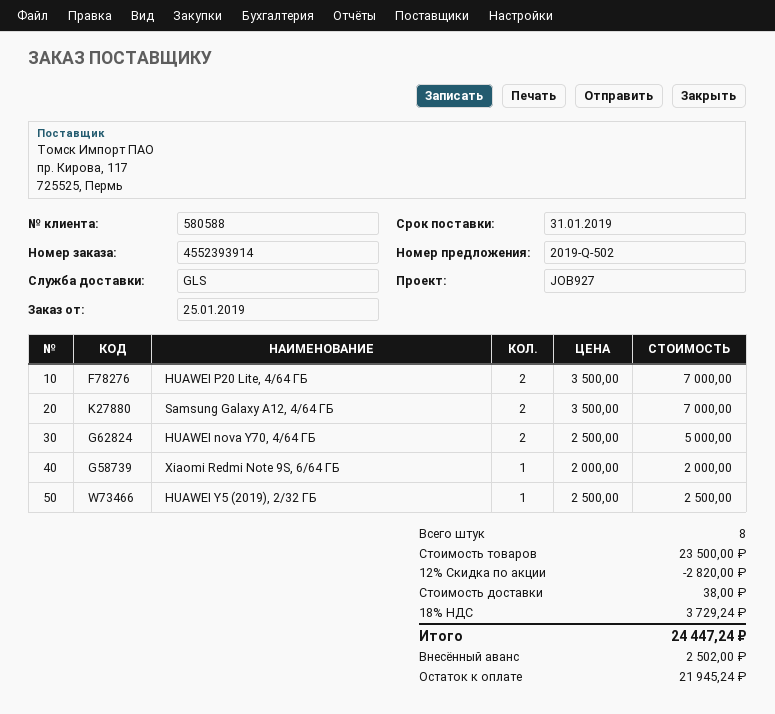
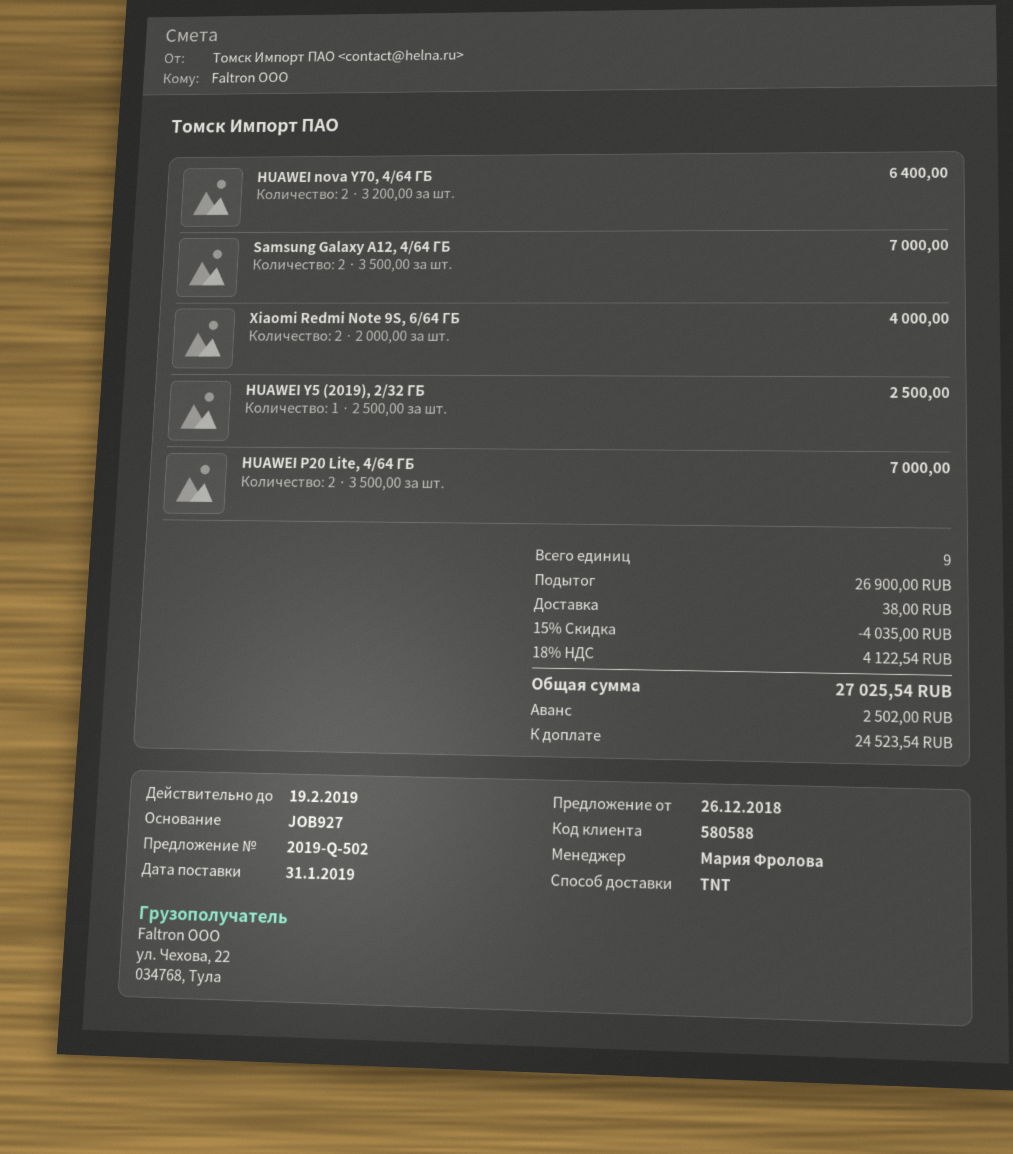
shipping method: GLS -> TNT
HUAWEI nova Y70, 4/64 ГБ: 2 x 2500.00 = 5000.00 -> 2 x 3200.00 = 6400.00
Xiaomi Redmi Note 9S, 6/64 ГБ: 1 x 2000.00 = 2000.00 -> 2 x 2000.00 = 4000.00
total quantity: 8 -> 9
subtotal: 23500.00 -> 26900.00
discount: 12% = 2820.00 -> 15% = 4035.00
tax: 18% = 3729.24 -> 18% = 4122.54
total: 24447.24 -> 27025.54
balance: 21945.24 -> 24523.54

